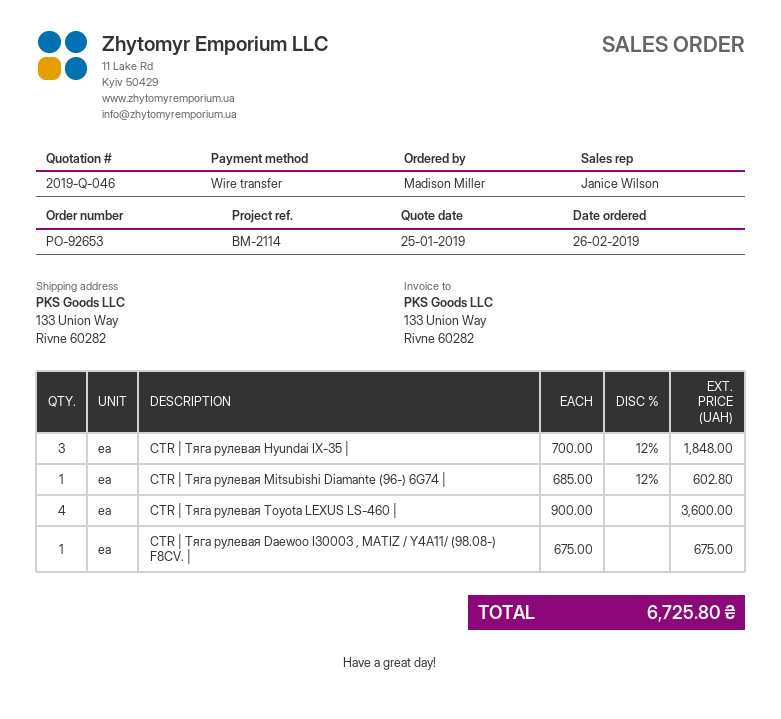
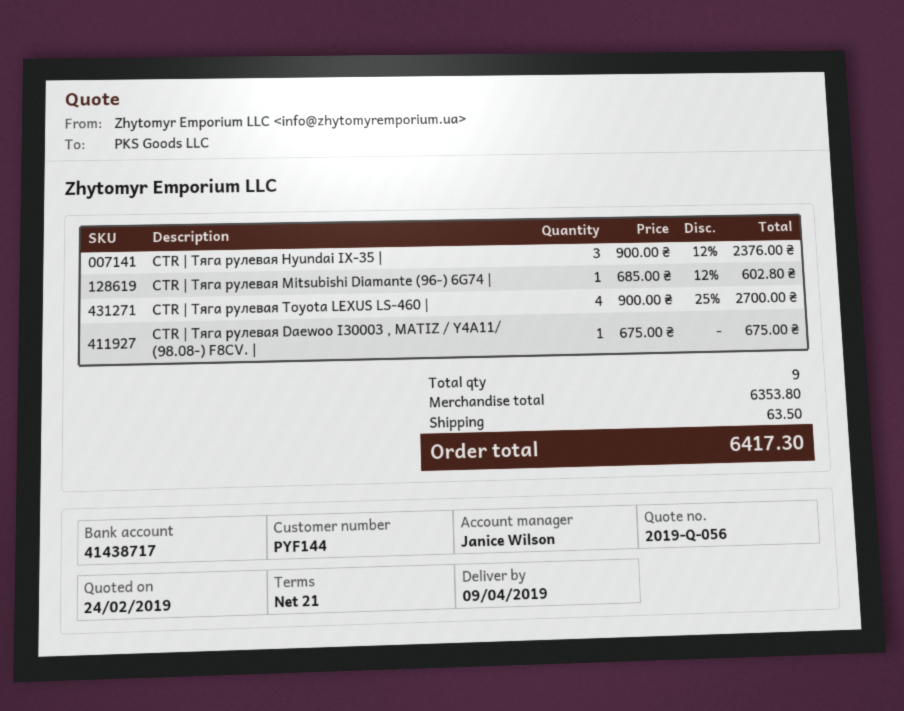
quote number: 2019-Q-046 -> 2019-Q-056
quote date: 2019-01-25 -> 2019-02-24
CTR | Тяга рулевая Hyundai IX-35 |: 3 x 700.00 - 12% = 1848.00 -> 3 x 900.00 - 12% = 2376.00
CTR | Тяга рулевая Toyota LEXUS LS-460 |: 4 x 900.00 = 3600.00 -> 4 x 900.00 - 25% = 2700.00
shipping: none -> 63.50
total: 6725.80 -> 6417.30

